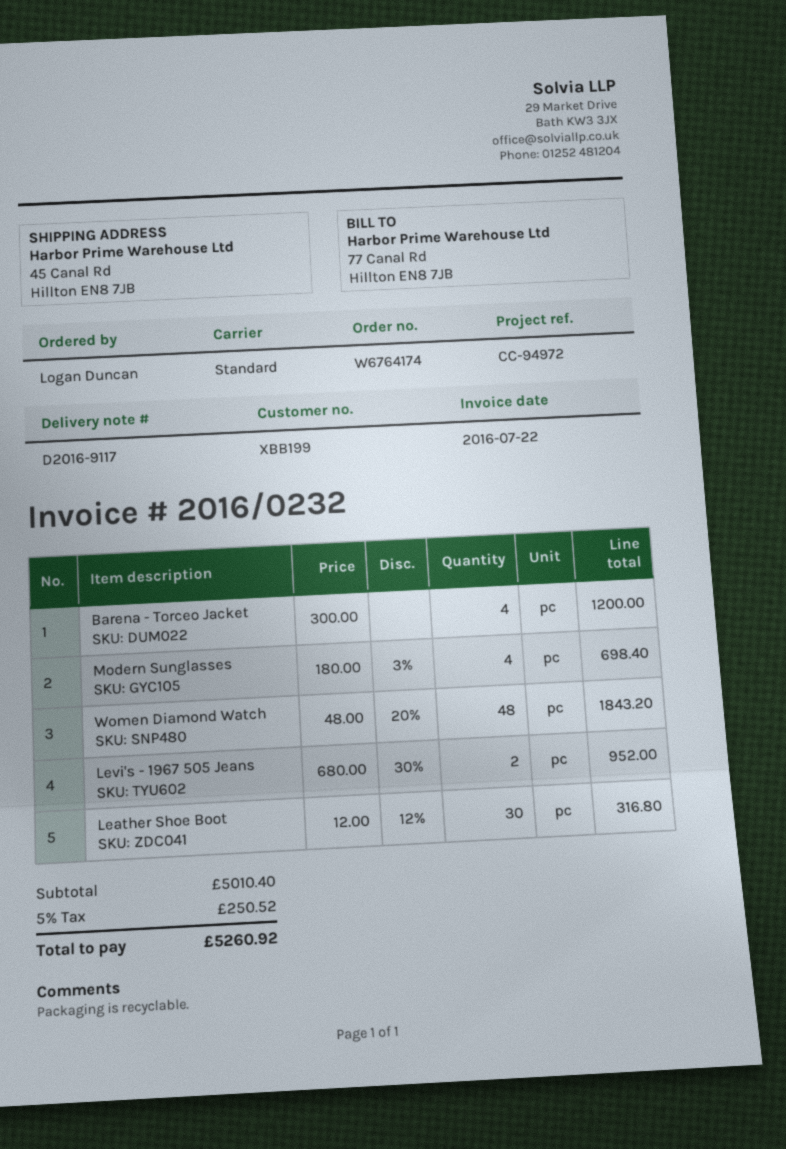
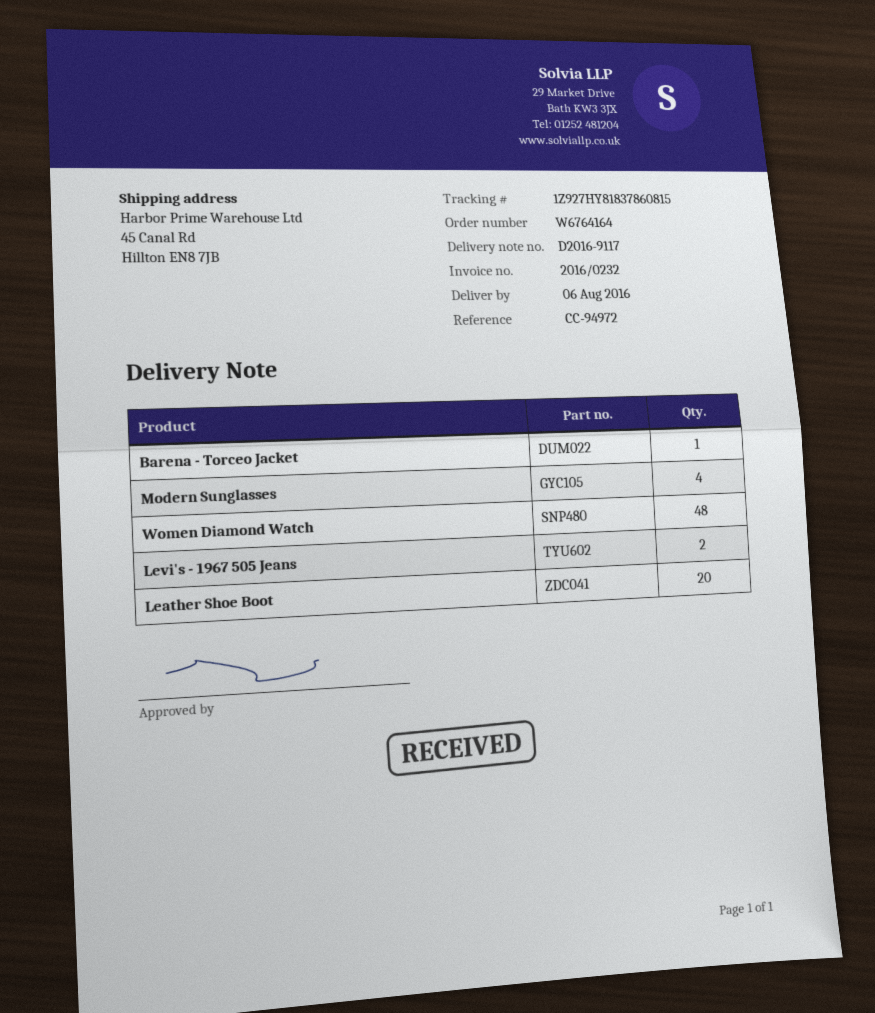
order number: W6764174 -> W6764164
Barena - Torceo Jacket: 4 -> 1
Leather Shoe Boot: 30 -> 20

